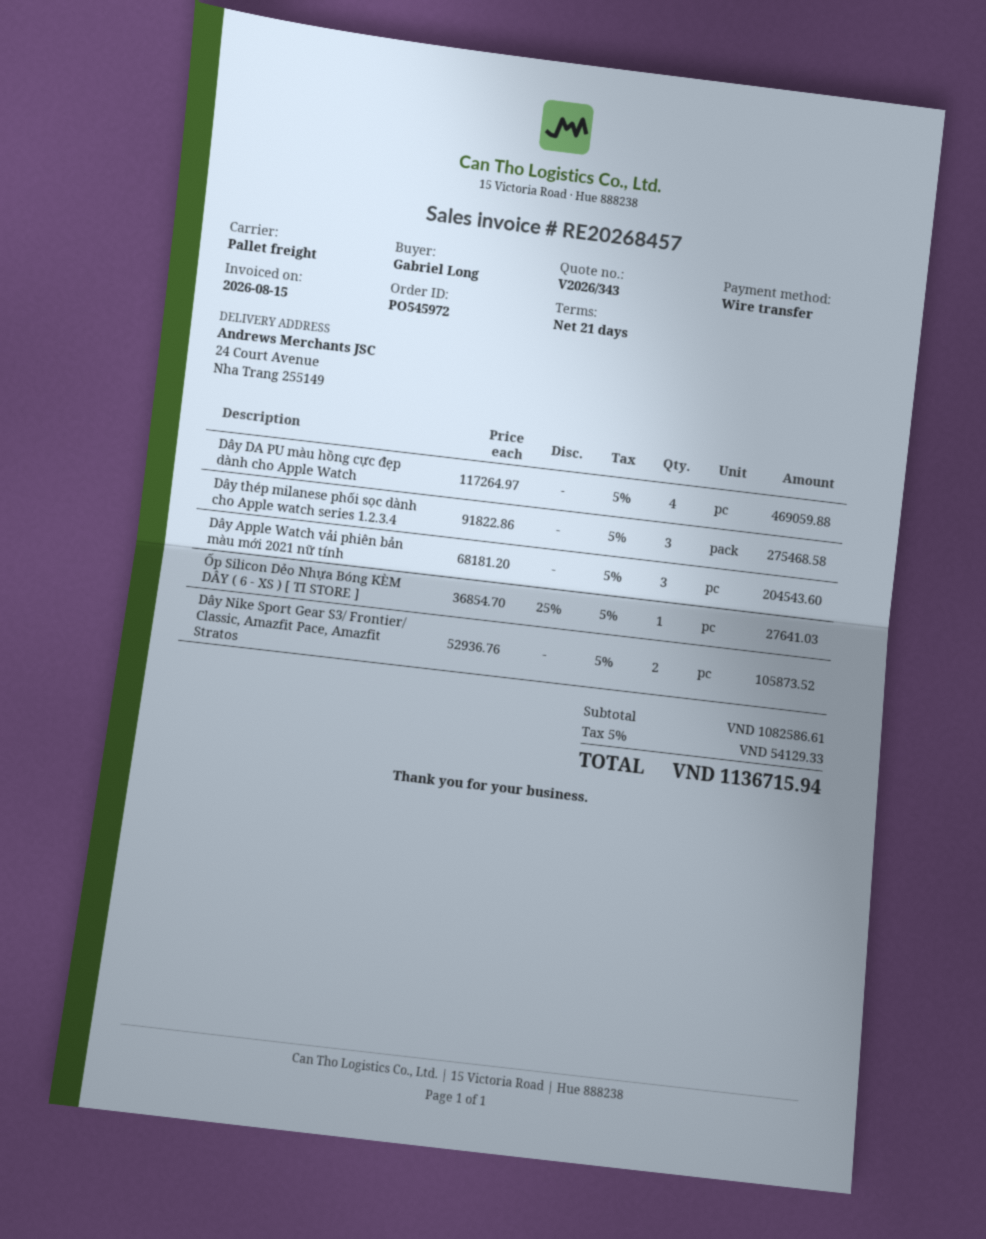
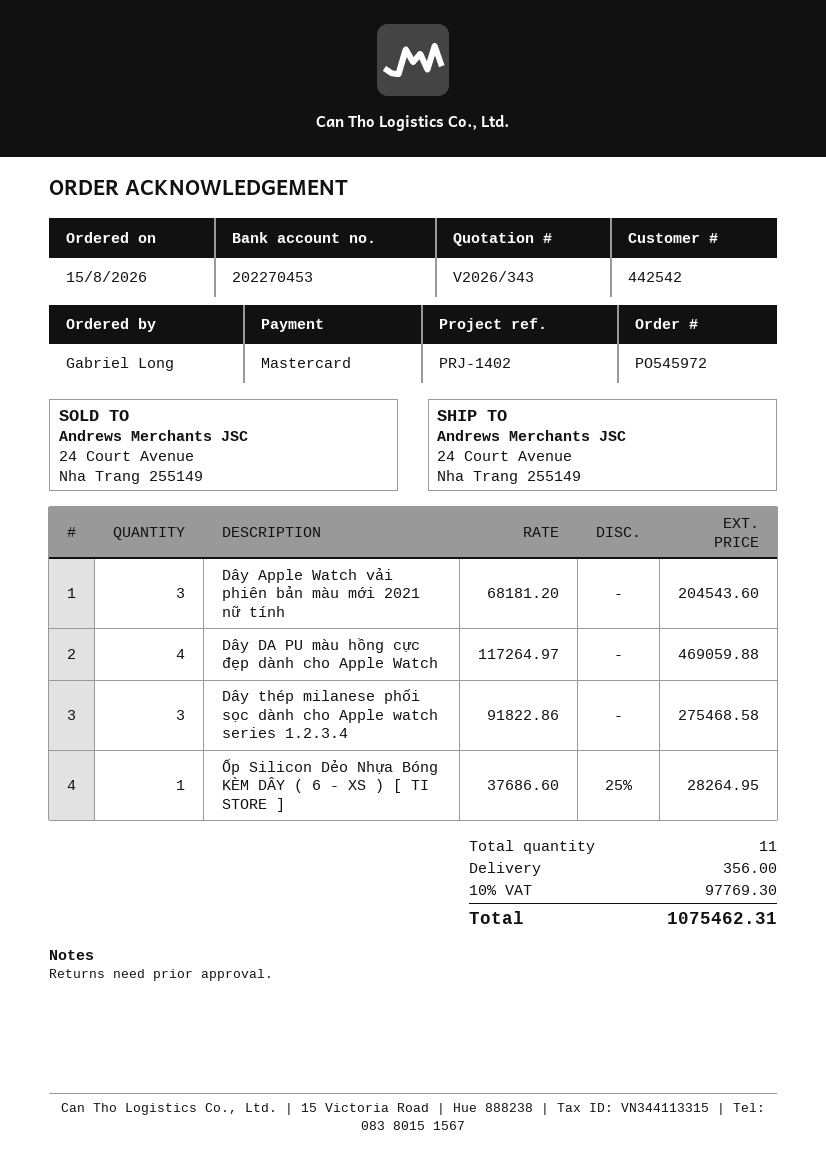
payment method: bank transfer -> Mastercard
Ốp Silicon Dẻo Nhựa Bóng KÈM DÂY ( 6 - XS ) [ TI STORE ]: 1 x 36854.70 - 25% = 27641.03 -> 1 x 37686.60 - 25% = 28264.95
Dây Nike Sport Gear S3/ Frontier/ Classic, Amazfit Pace, Amazfit Stratos: 2 x 52936.76 = 105873.52 -> none
shipping: none -> 356.00
tax: 5% = 54129.33 -> 10% = 97769.30
total: 1136715.94 -> 1075462.31

